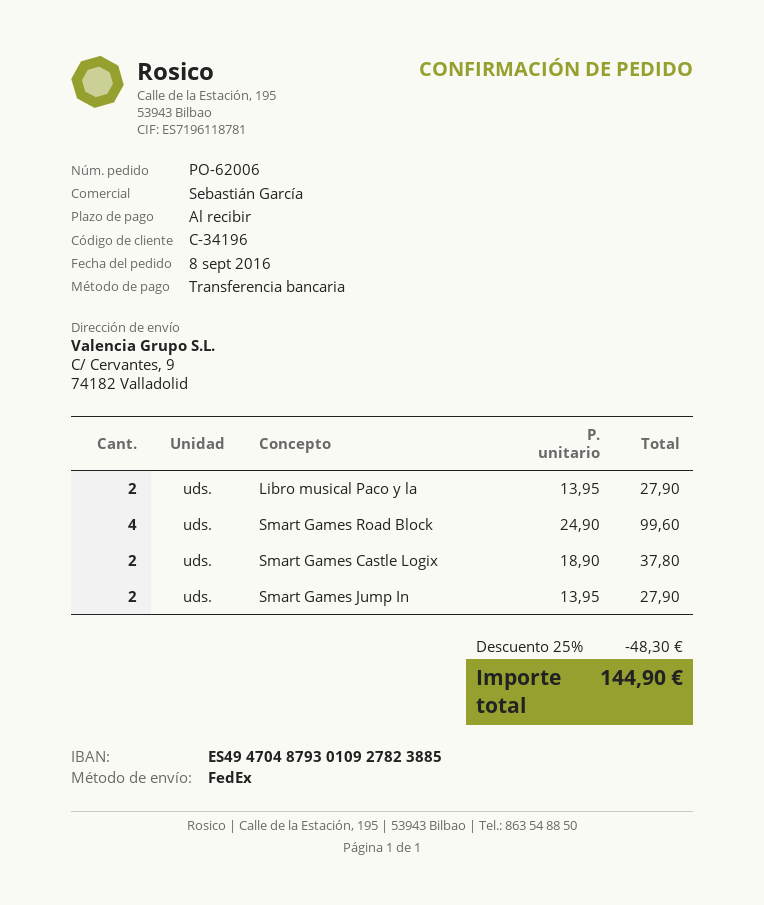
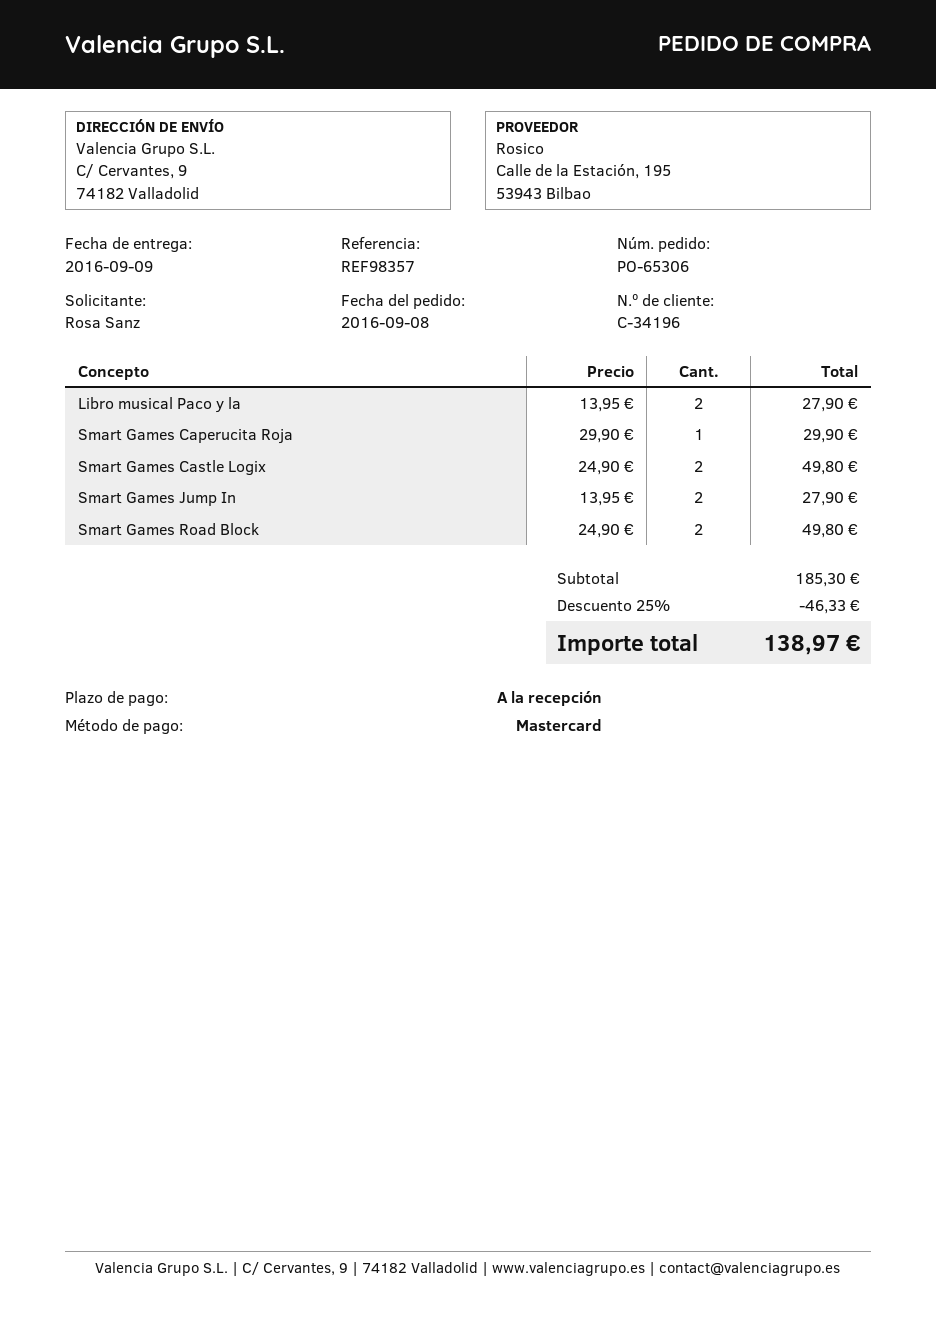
order number: PO-62006 -> PO-65306
payment method: bank transfer -> Mastercard
Smart Games Road Block: 4 x 24.90 = 99.60 -> 2 x 24.90 = 49.80
Smart Games Castle Logix: 2 x 18.90 = 37.80 -> 2 x 24.90 = 49.80
Smart Games Caperucita Roja: none -> 1 x 29.90 = 29.90
discount: 25% = 48.30 -> 25% = 46.33
total: 144.90 -> 138.97

